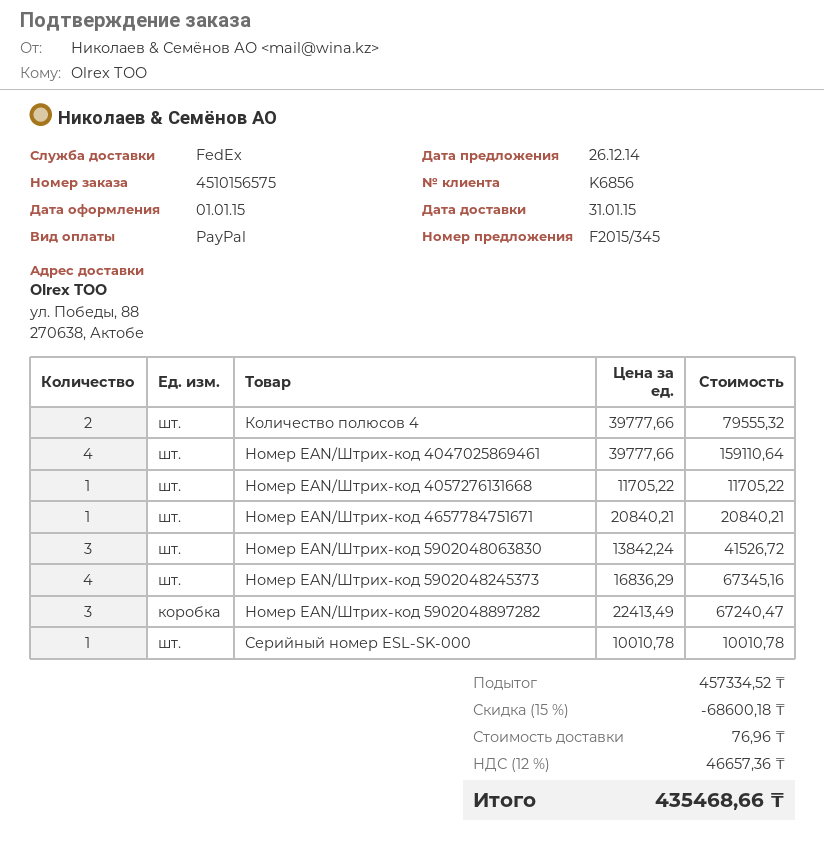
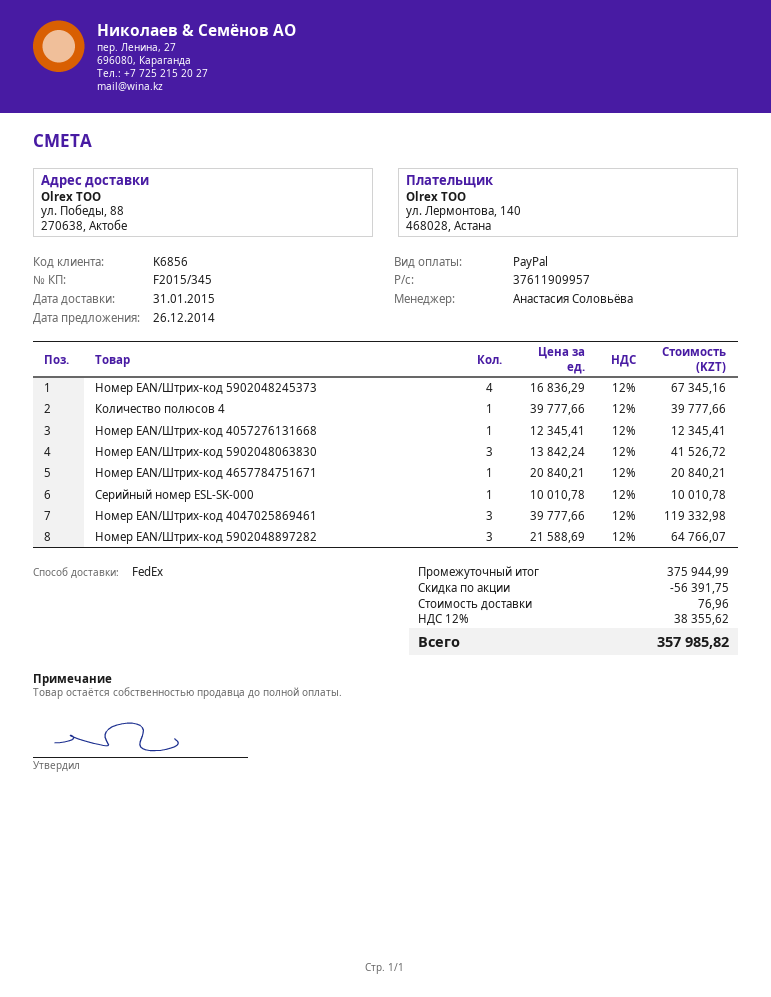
Количество полюсов 4: 2 x 39777.66 = 79555.32 -> 1 x 39777.66 = 39777.66
Номер EAN/Штрих-код 4047025869461: 4 x 39777.66 = 159110.64 -> 3 x 39777.66 = 119332.98
Номер EAN/Штрих-код 4057276131668: 1 x 11705.22 = 11705.22 -> 1 x 12345.41 = 12345.41
Номер EAN/Штрих-код 5902048897282: 3 x 22413.49 = 67240.47 -> 3 x 21588.69 = 64766.07
subtotal: 457334.52 -> 375944.99
discount: 68600.18 -> 56391.75
tax: 12% = 46657.36 -> 12% = 38355.62
total: 435468.66 -> 357985.82

